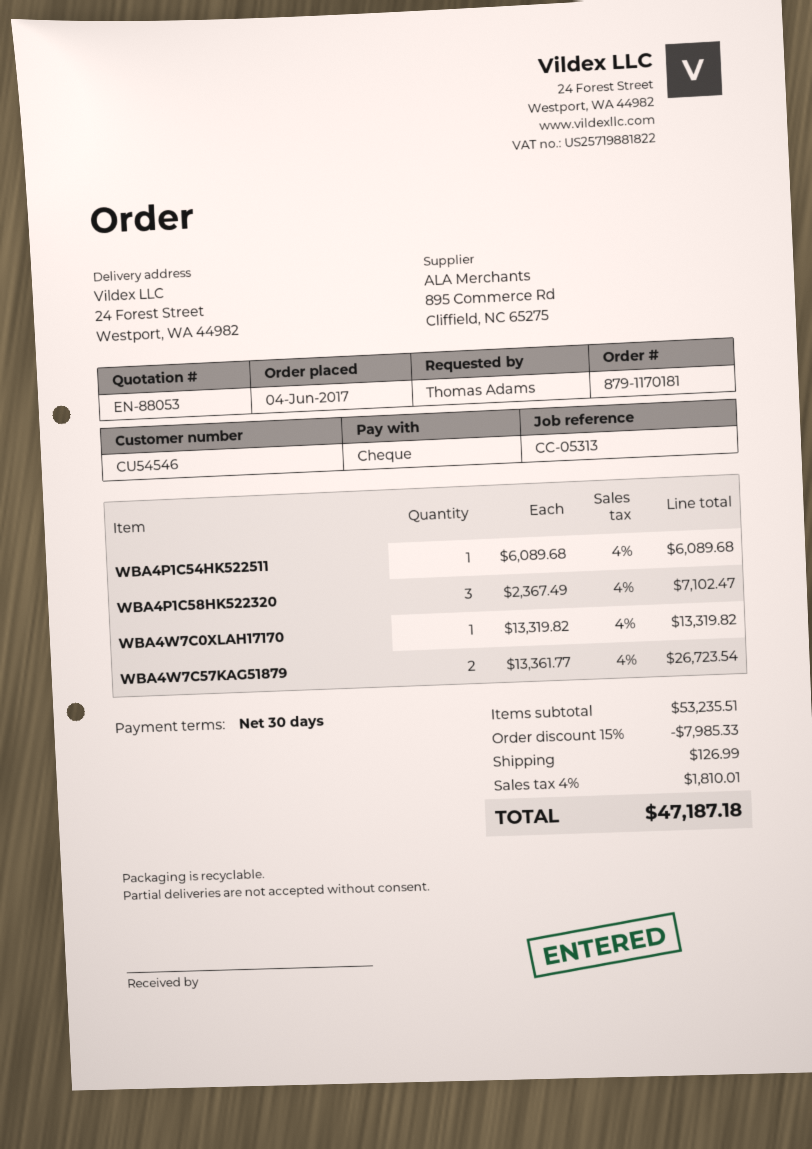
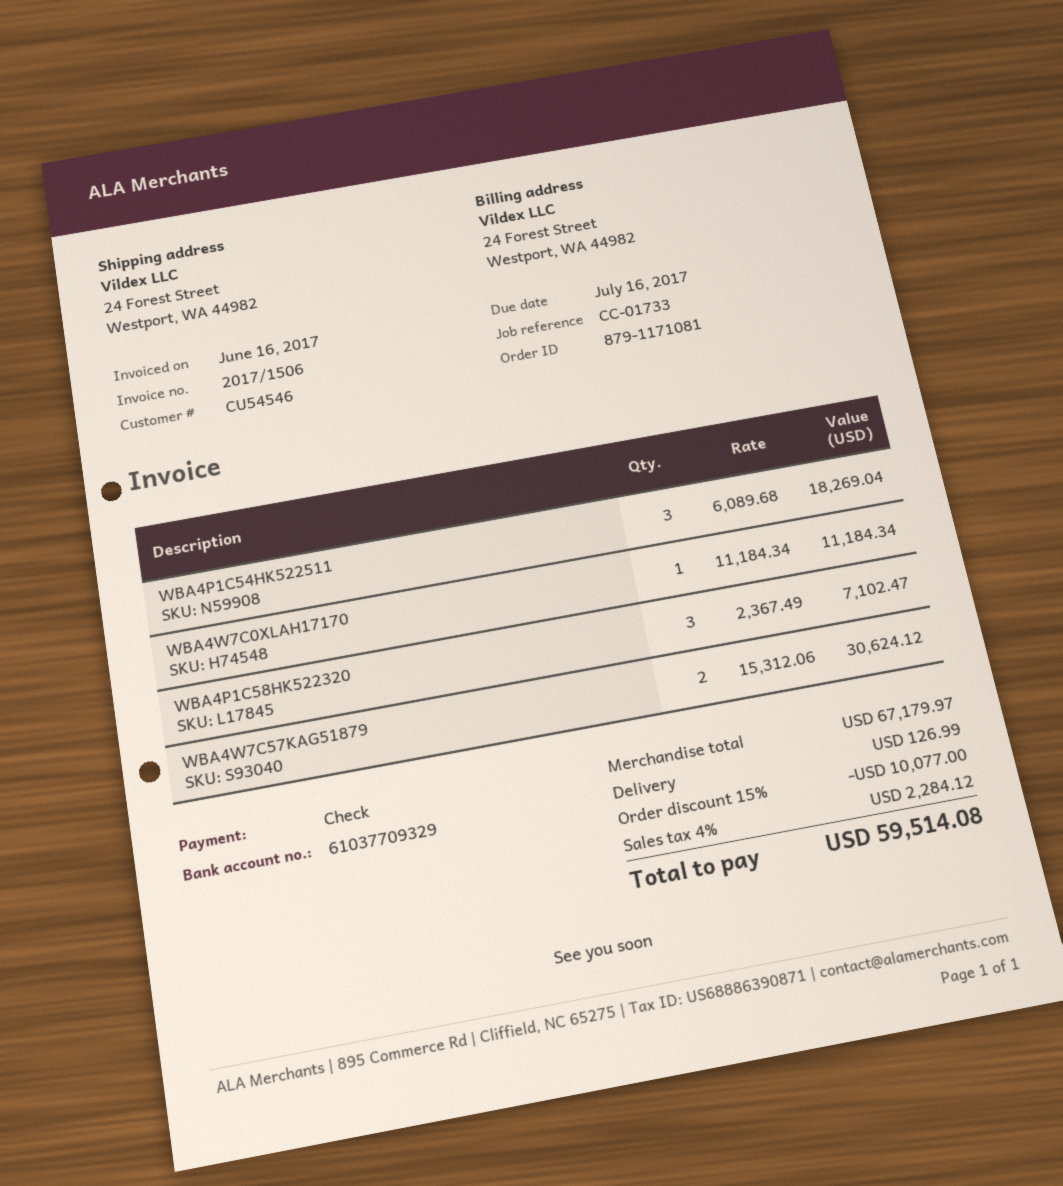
order number: 879-1170181 -> 879-1171081
reference: CC-05313 -> CC-01733
WBA4P1C54HK522511: 1 x 6089.68 = 6089.68 -> 3 x 6089.68 = 18269.04
WBA4W7C0XLAH17170: 1 x 13319.82 = 13319.82 -> 1 x 11184.34 = 11184.34
WBA4W7C57KAG51879: 2 x 13361.77 = 26723.54 -> 2 x 15312.06 = 30624.12
subtotal: 53235.51 -> 67179.97
discount: 15% = 7985.33 -> 15% = 10077.00
tax: 4% = 1810.01 -> 4% = 2284.12
total: 47187.18 -> 59514.08

